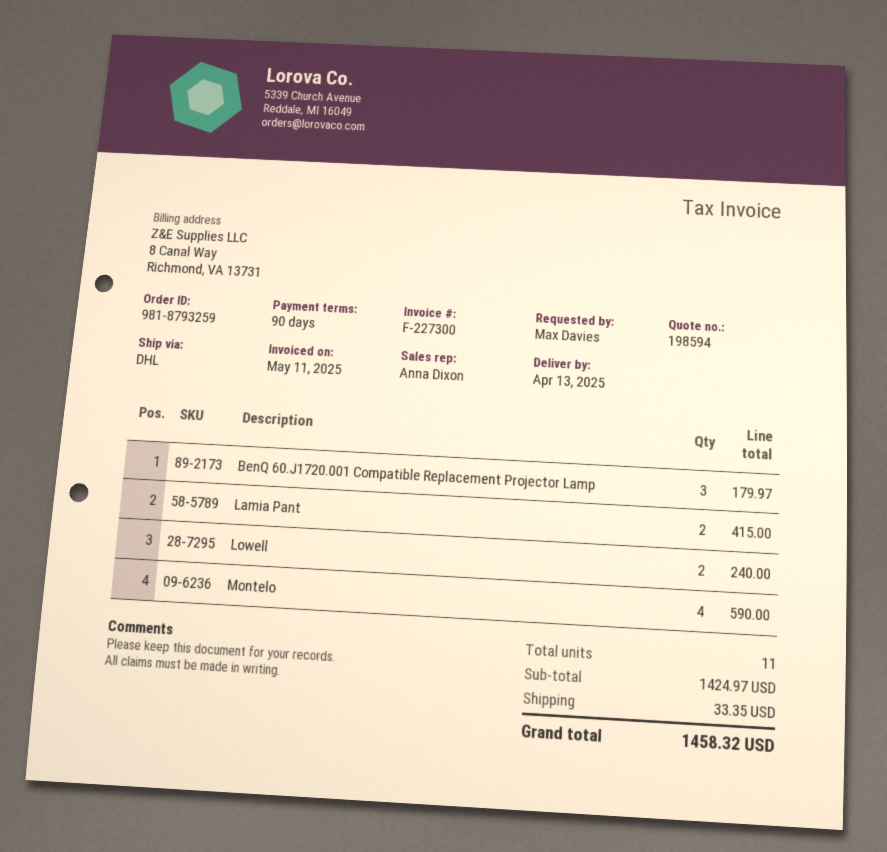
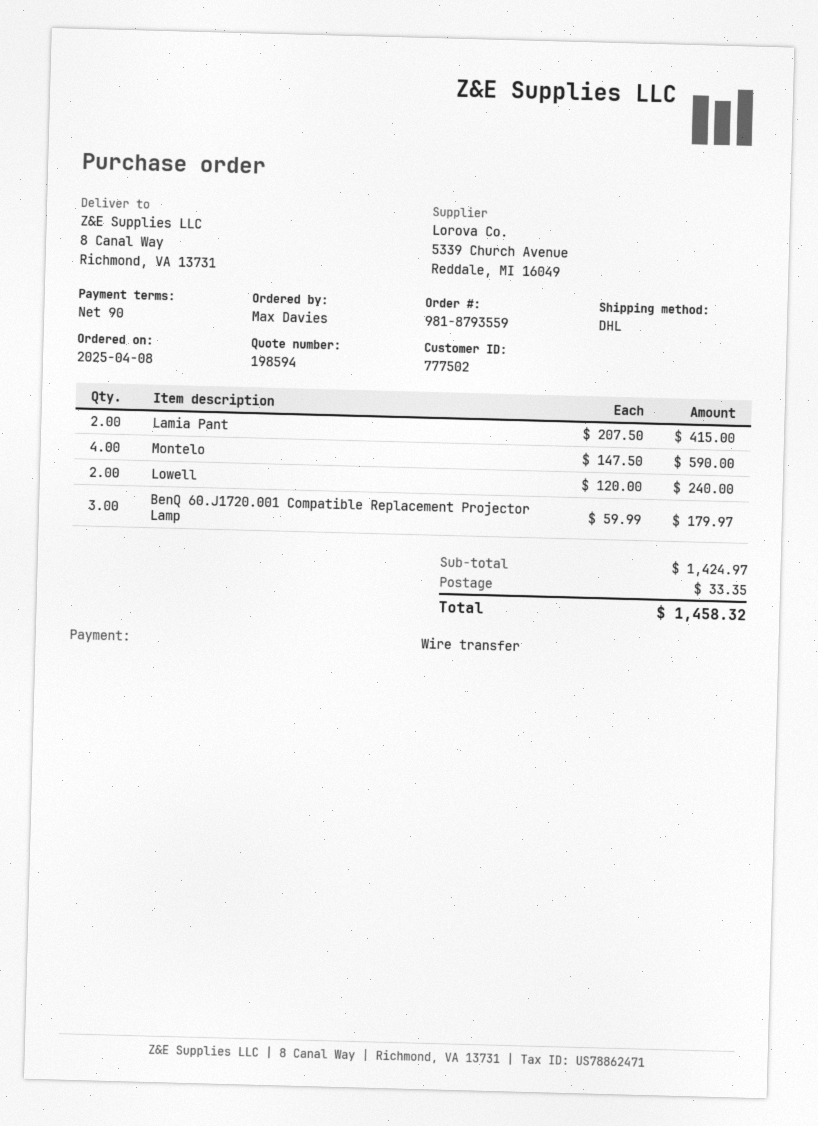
order number: 981-8793259 -> 981-8793559

